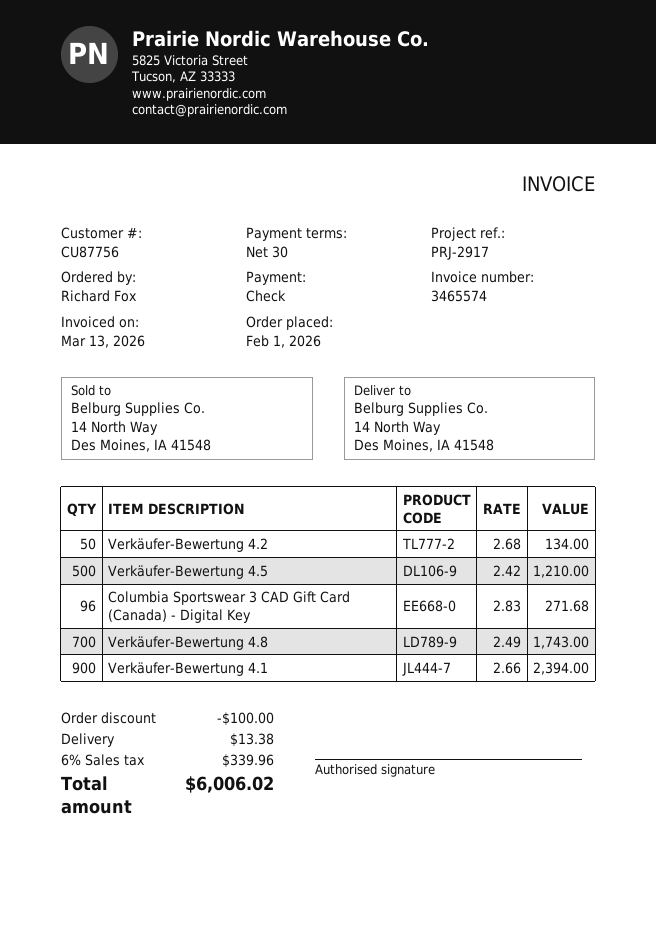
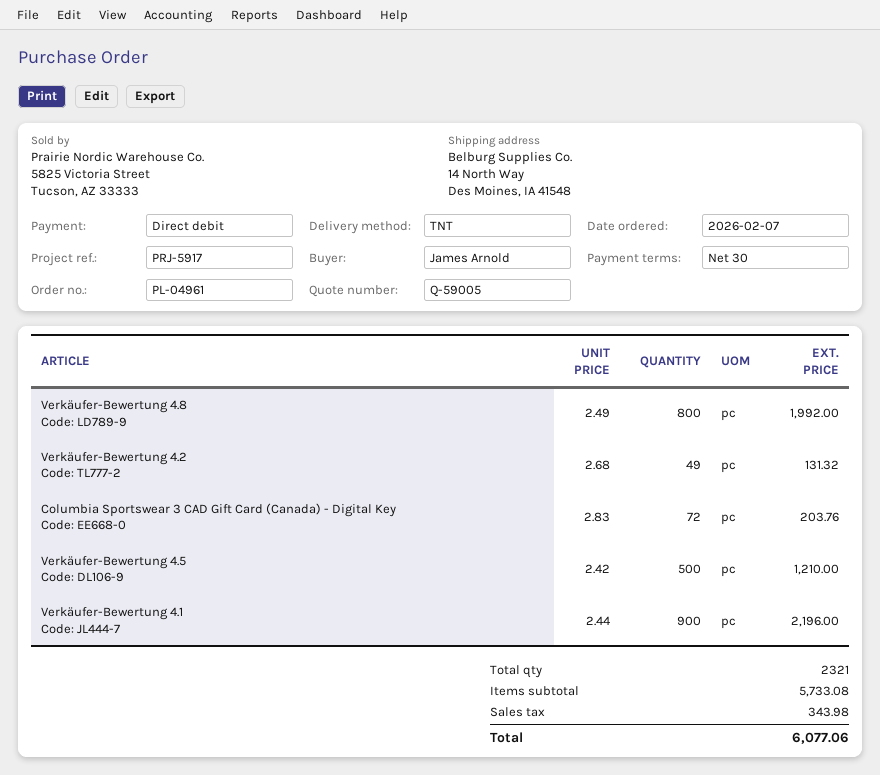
order date: 2026-02-01 -> 2026-02-07
reference: PRJ-2917 -> PRJ-5917
ordered by: Richard Fox -> James Arnold
payment method: cheque -> direct debit
Verkäufer-Bewertung 4.2: 50 x 2.68 = 134.00 -> 49 x 2.68 = 131.32
Columbia Sportswear 3 CAD Gift Card (Canada) - Digital Key: 96 x 2.83 = 271.68 -> 72 x 2.83 = 203.76
Verkäufer-Bewertung 4.8: 700 x 2.49 = 1743.00 -> 800 x 2.49 = 1992.00
Verkäufer-Bewertung 4.1: 900 x 2.66 = 2394.00 -> 900 x 2.44 = 2196.00
discount: 100.00 -> none
shipping: 13.38 -> none
tax: 339.96 -> 343.98
total: 6006.02 -> 6077.06

